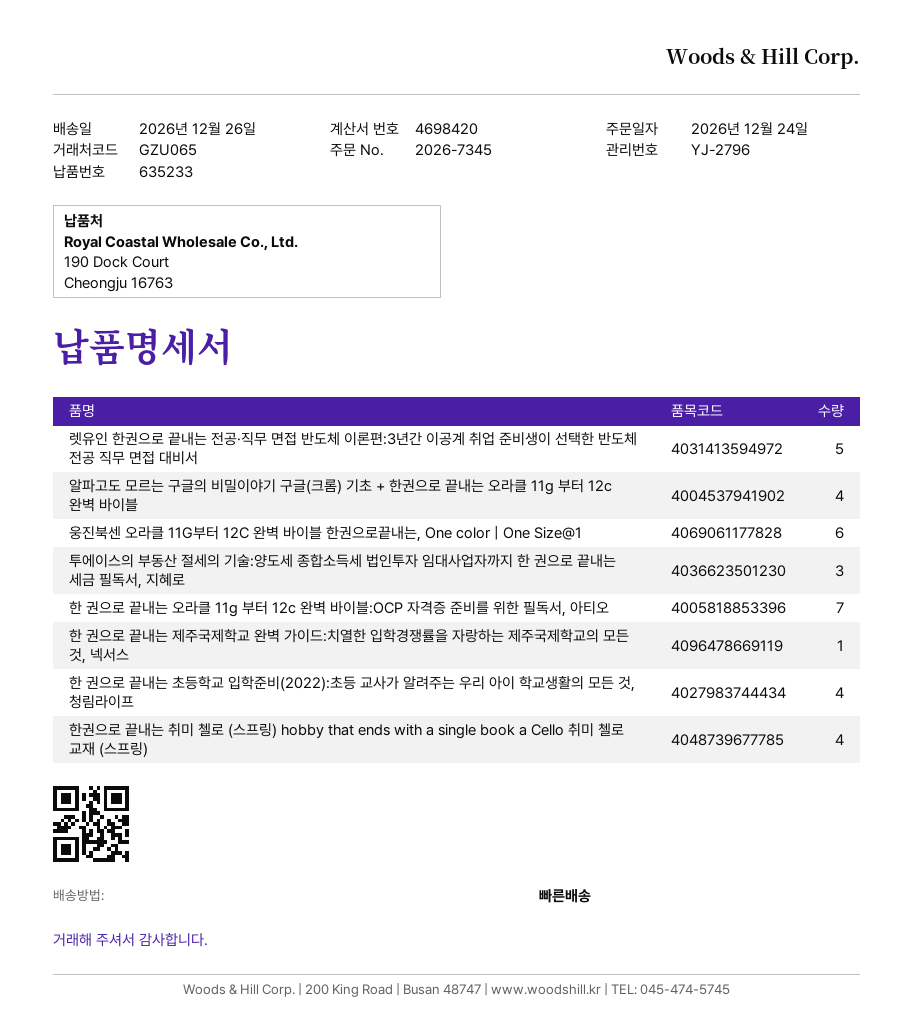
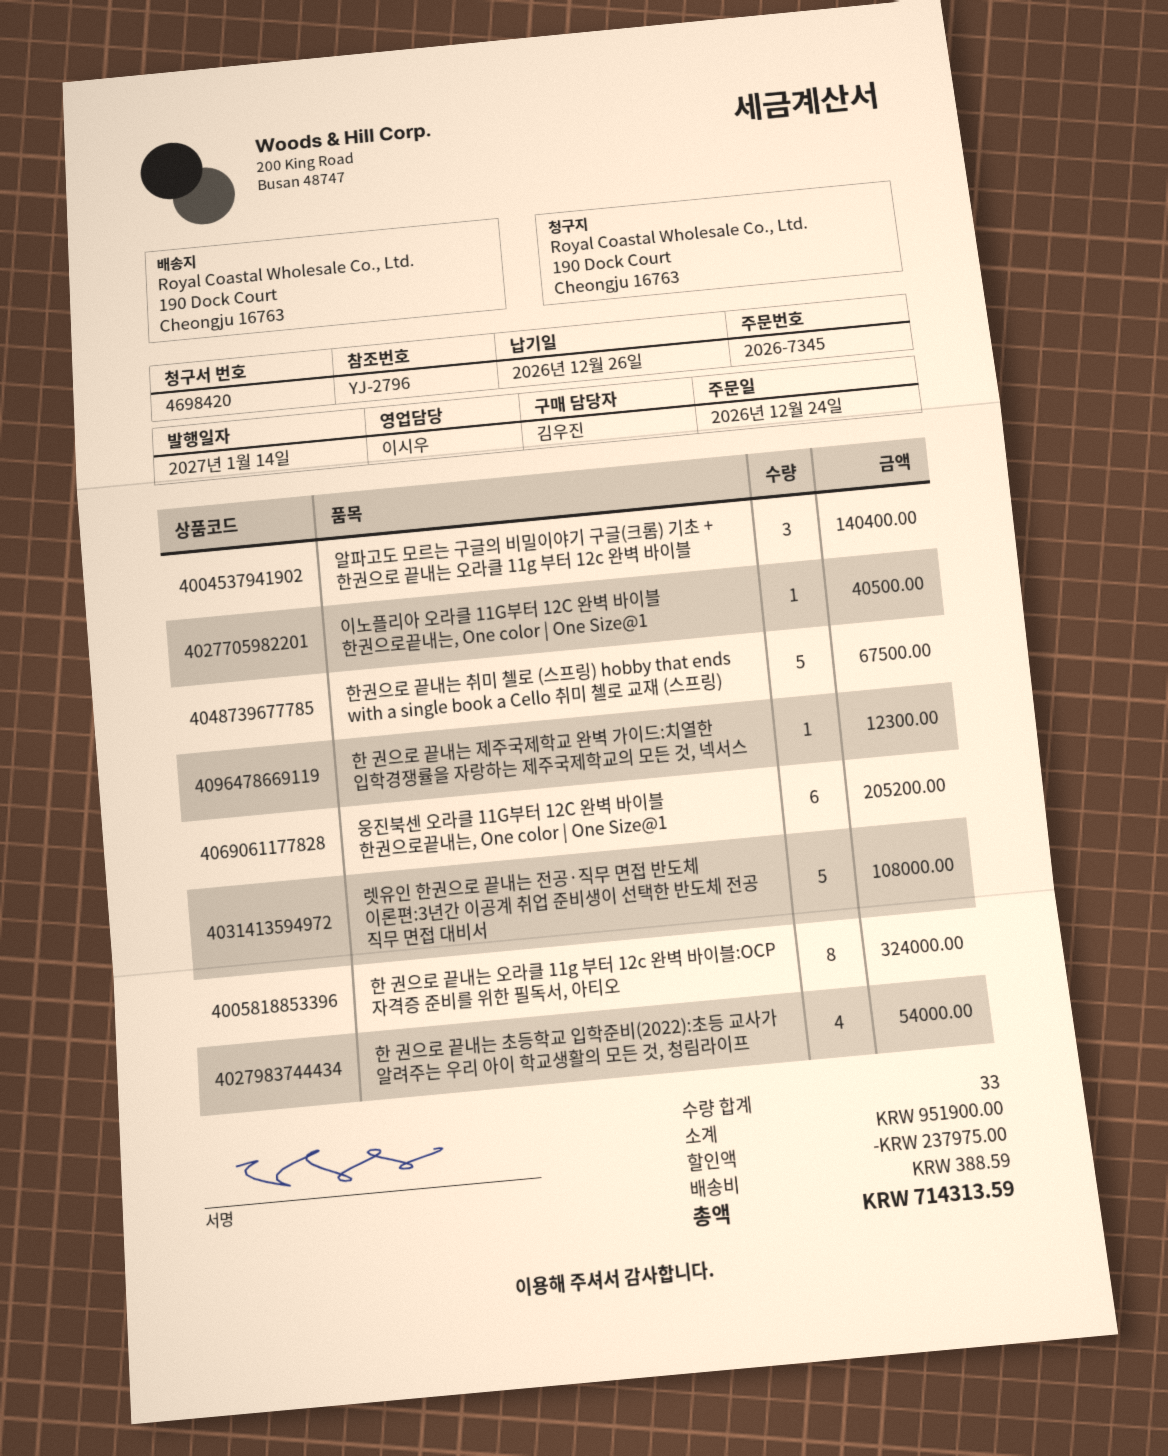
알파고도 모르는 구글의 비밀이야기 구글(크롬) 기초 + 한권으로 끝내는 오라클 11g 부터 12c 완벽 바이블: 4 -> 3
투에이스의 부동산 절세의 기술:양도세 종합소득세 법인투자 임대사업자까지 한 권으로 끝내는 세금 필독서, 지혜로: 3 -> none
한 권으로 끝내는 오라클 11g 부터 12c 완벽 바이블:OCP 자격증 준비를 위한 필독서, 아티오: 7 -> 8
한권으로 끝내는 취미 첼로 (스프링) hobby that ends with a single book a Cello 취미 첼로 교재 (스프링): 4 -> 5
이노플리아 오라클 11G부터 12C 완벽 바이블 한권으로끝내는, One color | One Size@1: none -> 1

